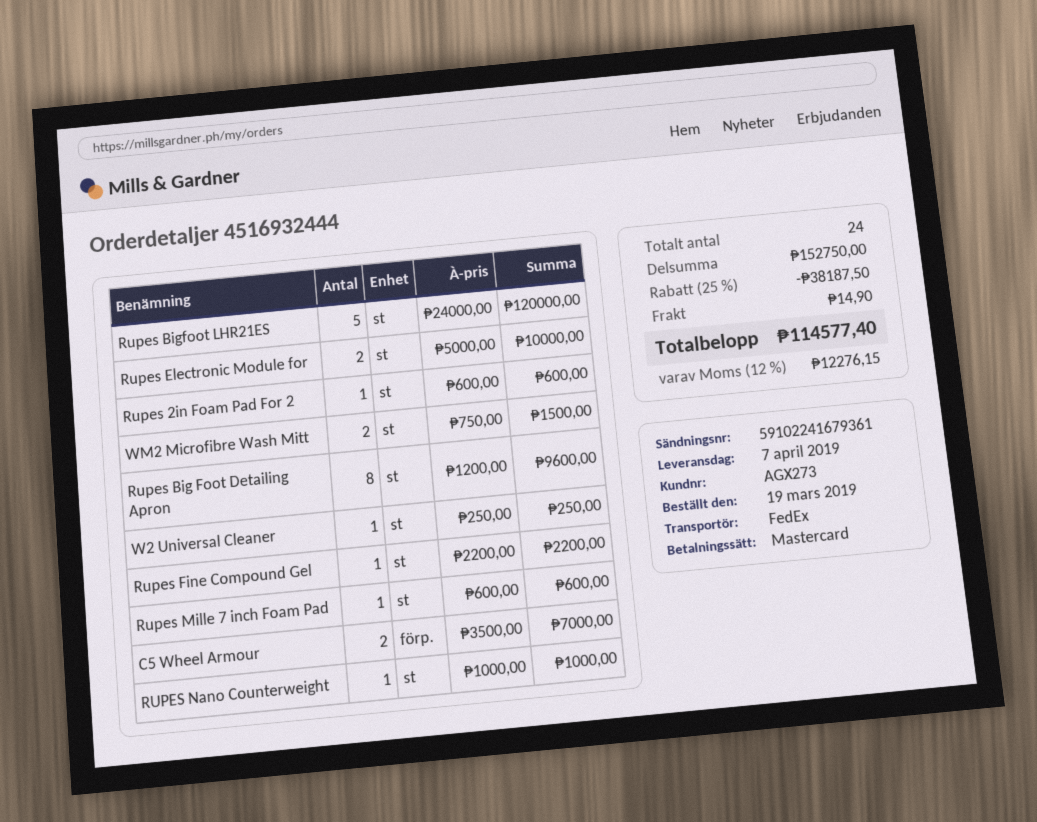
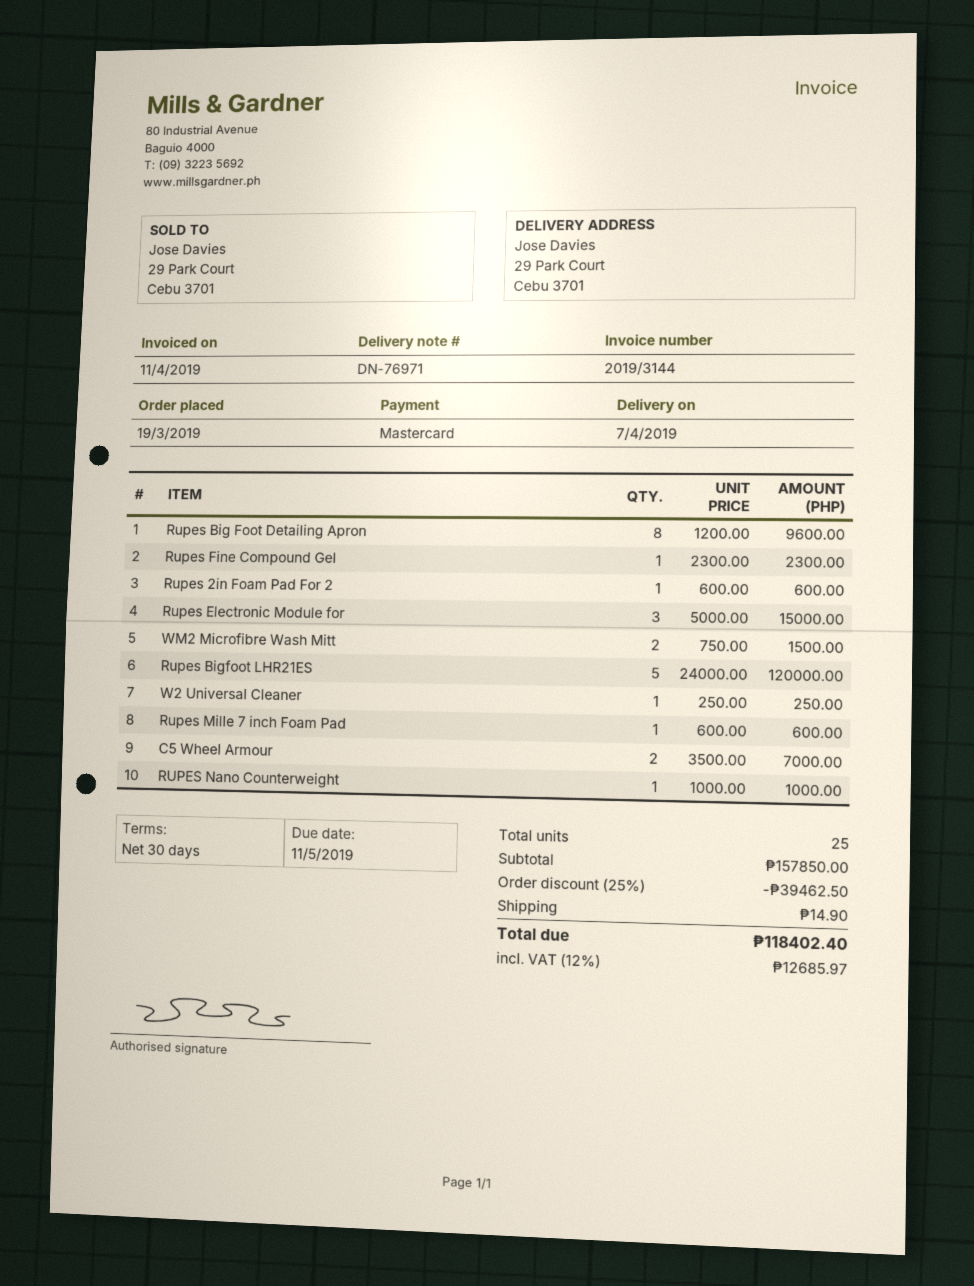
Rupes Electronic Module for: 2 x 5000.00 = 10000.00 -> 3 x 5000.00 = 15000.00
Rupes Fine Compound Gel: 1 x 2200.00 = 2200.00 -> 1 x 2300.00 = 2300.00
total quantity: 24 -> 25
subtotal: 152750.00 -> 157850.00
discount: 25% = 38187.50 -> 25% = 39462.50
tax: 12% = 12276.15 -> 12% = 12685.97
total: 114577.40 -> 118402.40

